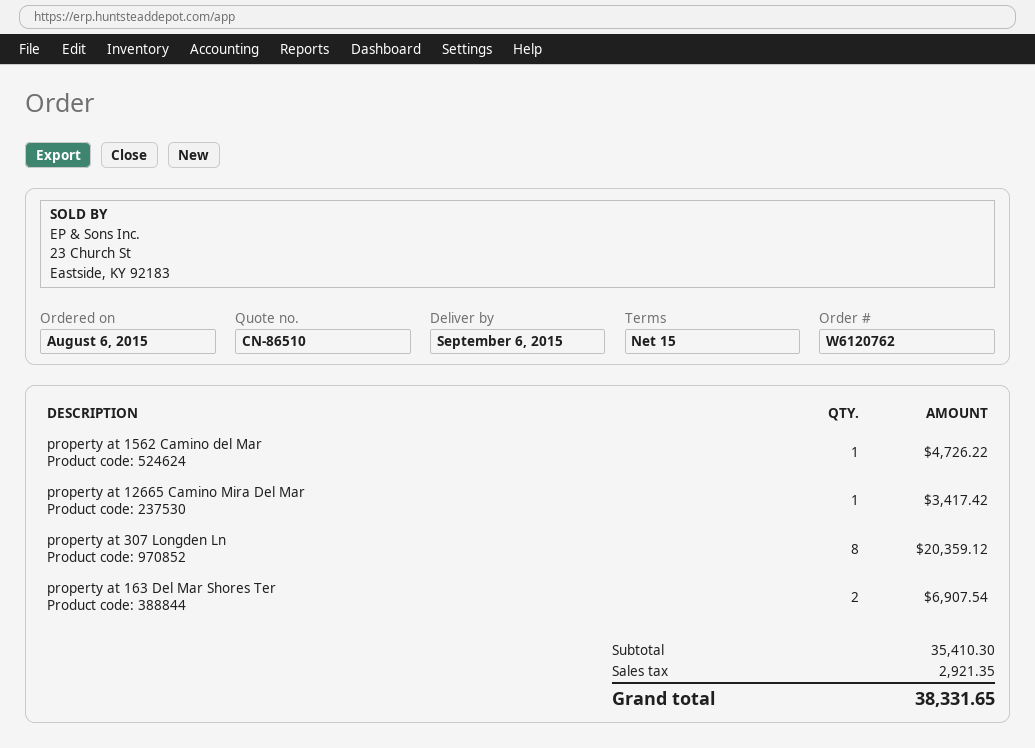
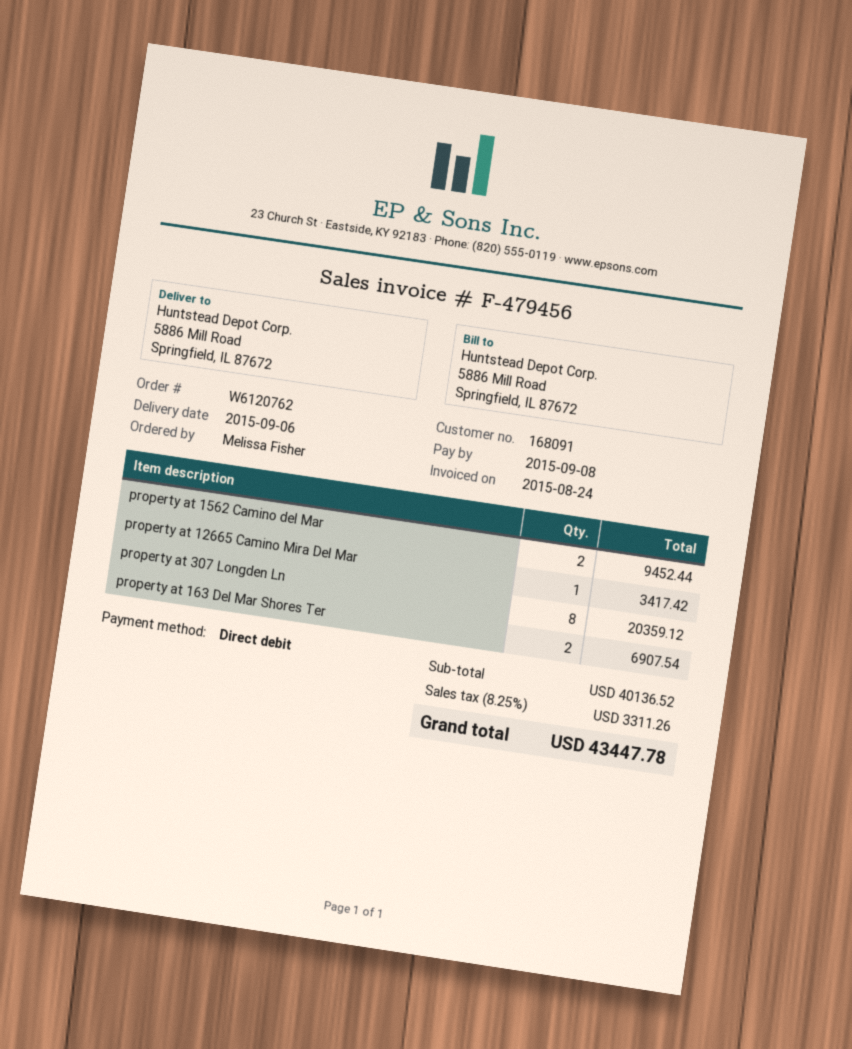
property at 1562 Camino del Mar: 1 for 4726.22 -> 2 for 9452.44
subtotal: 35410.30 -> 40136.52
tax: 2921.35 -> 3311.26
total: 38331.65 -> 43447.78

